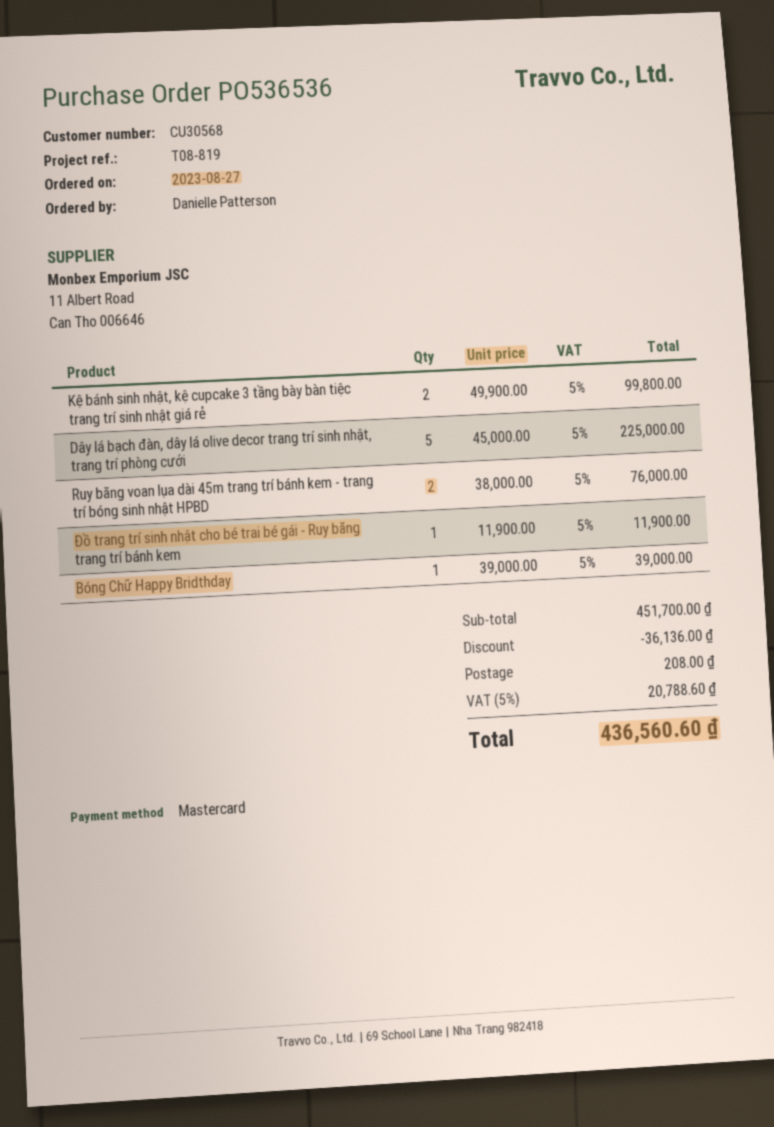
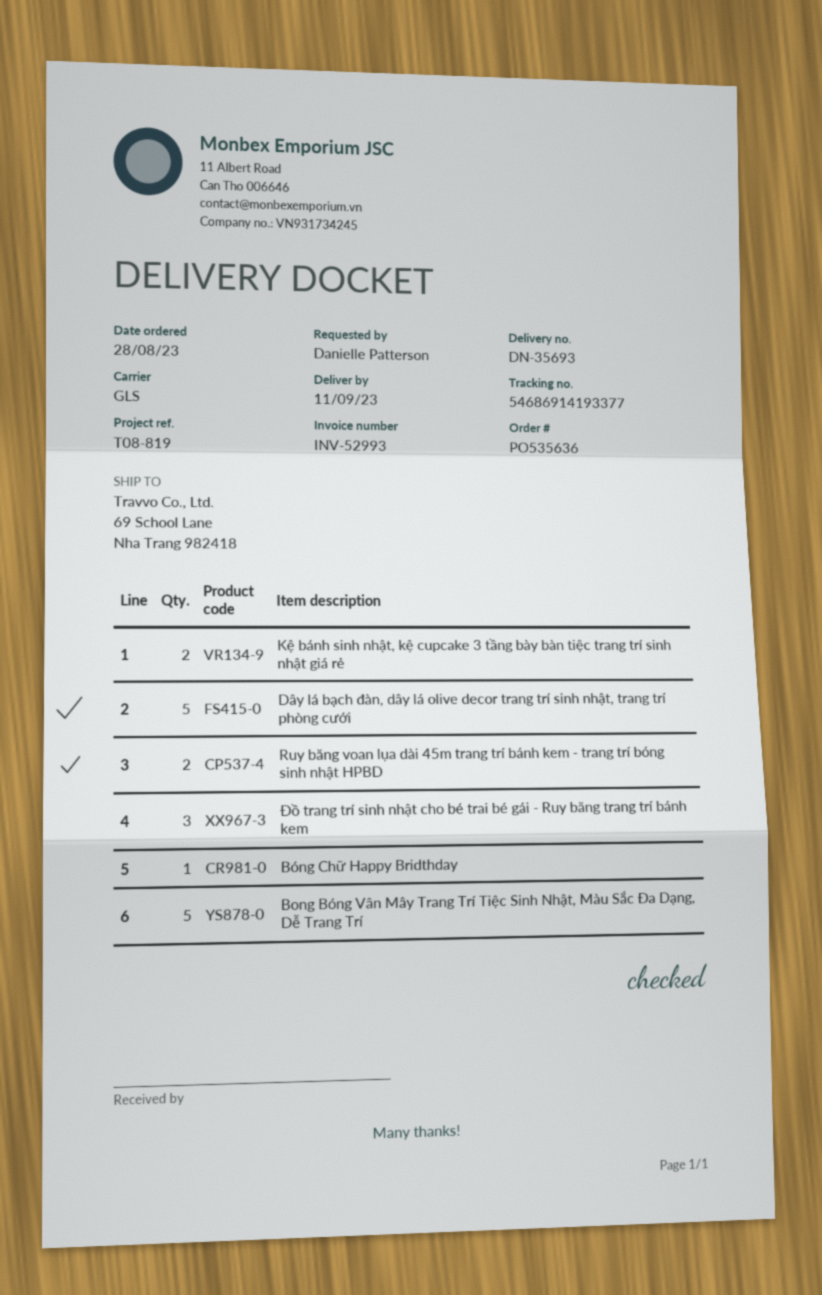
order number: PO536536 -> PO535636
order date: 2023-08-27 -> 2023-08-28
Đồ trang trí sinh nhật cho bé trai bé gái - Ruy băng trang trí bánh kem: 1 -> 3
Bong Bóng Vân Mây Trang Trí Tiệc Sinh Nhật, Màu Sắc Đa Dạng, Dễ Trang Trí: none -> 5

